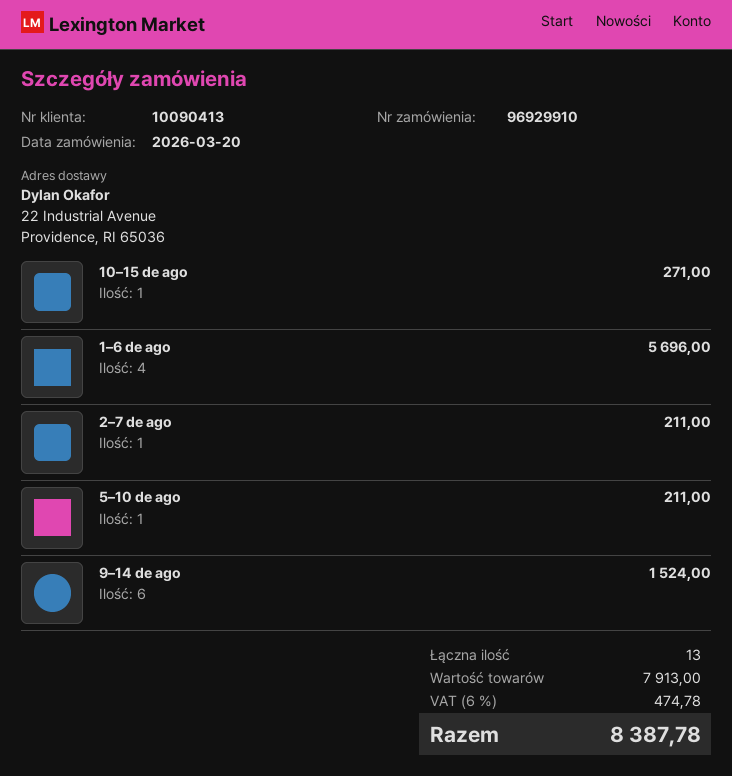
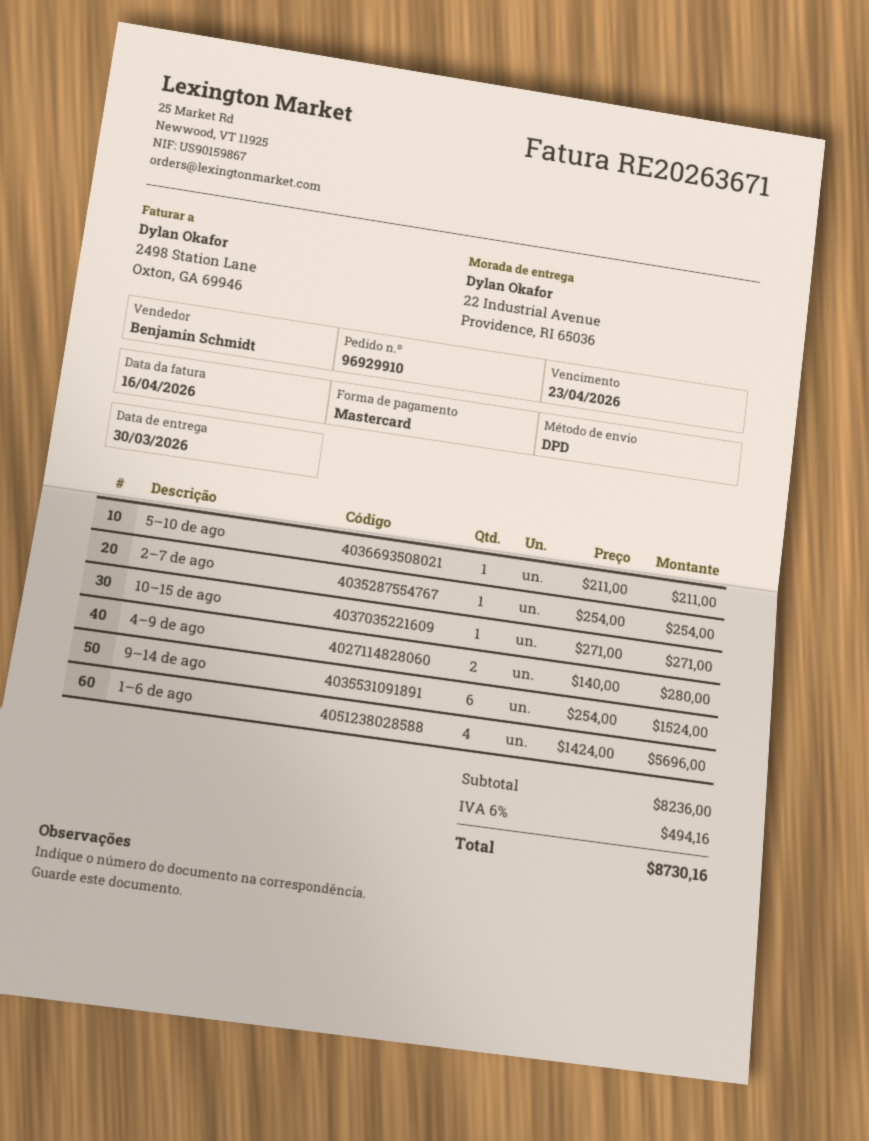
2–7 de ago: 1 for 211.00 -> 1 for 254.00
4–9 de ago: none -> 2 for 280.00
subtotal: 7913.00 -> 8236.00
tax: 6% = 474.78 -> 6% = 494.16
total: 8387.78 -> 8730.16

